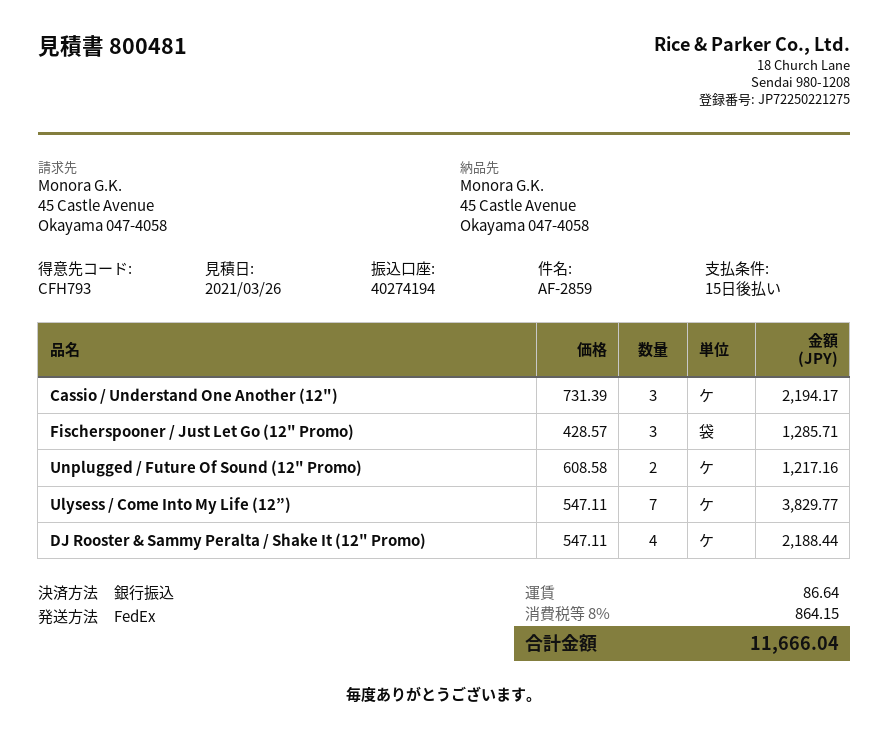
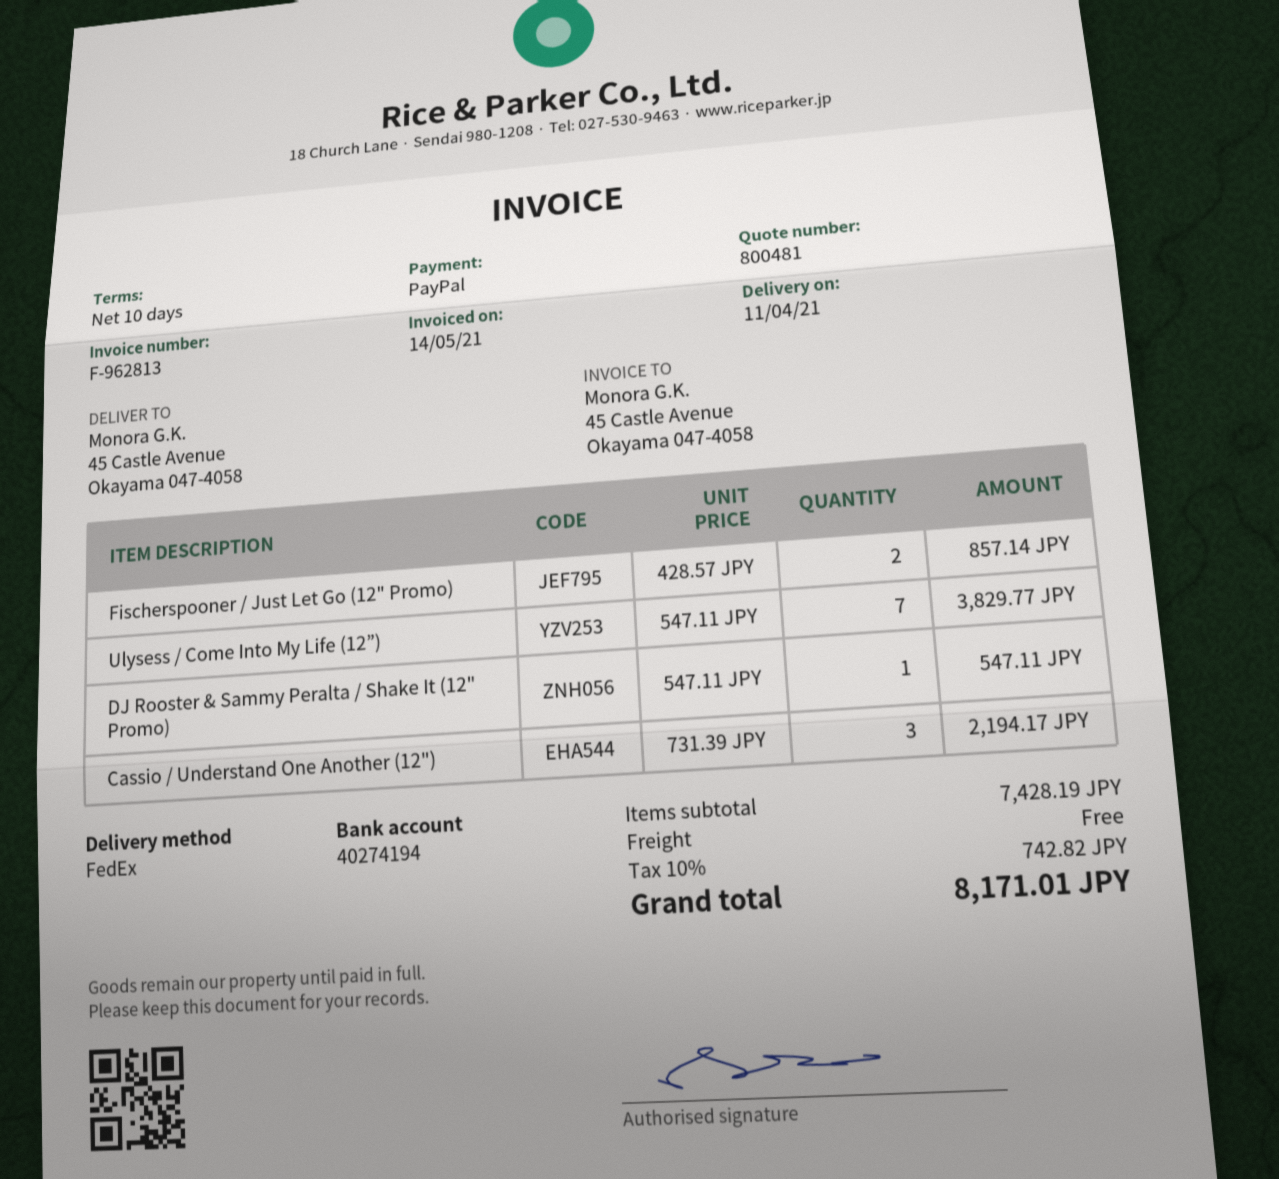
payment terms: 15 days -> 10 days
payment method: bank transfer -> PayPal
Fischerspooner / Just Let Go (12" Promo): 3 x 428.57 = 1285.71 -> 2 x 428.57 = 857.14
Unplugged / Future Of Sound (12" Promo): 2 x 608.58 = 1217.16 -> none
DJ Rooster & Sammy Peralta / Shake It (12" Promo): 4 x 547.11 = 2188.44 -> 1 x 547.11 = 547.11
shipping: 86.64 -> 0.00
tax: 8% = 864.15 -> 10% = 742.82
total: 11666.04 -> 8171.01

